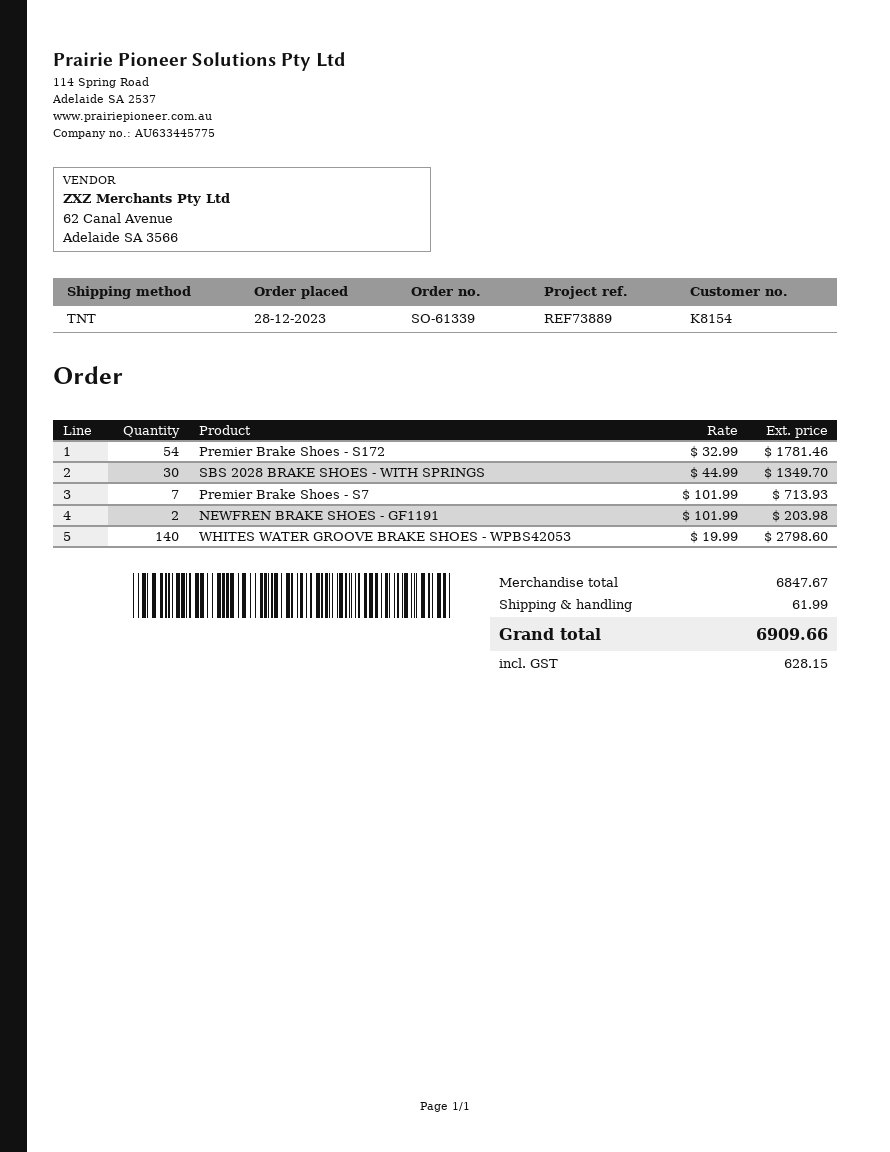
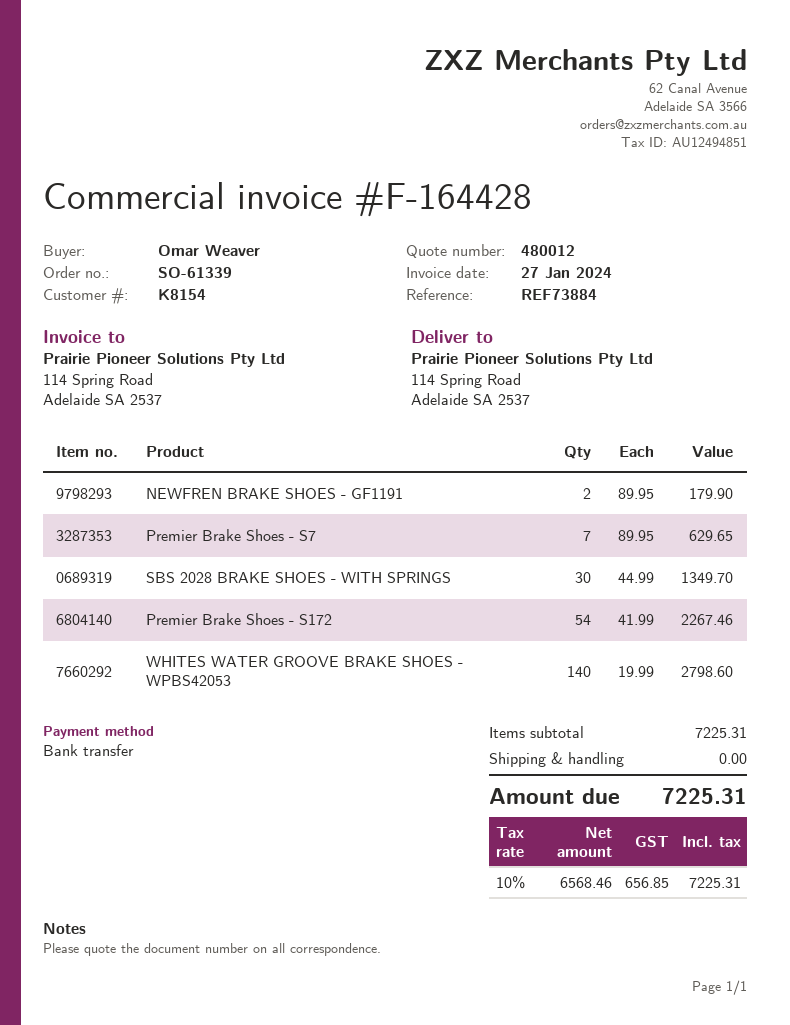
reference: REF73889 -> REF73884
Premier Brake Shoes - S172: 54 x 32.99 = 1781.46 -> 54 x 41.99 = 2267.46
Premier Brake Shoes - S7: 7 x 101.99 = 713.93 -> 7 x 89.95 = 629.65
NEWFREN BRAKE SHOES - GF1191: 2 x 101.99 = 203.98 -> 2 x 89.95 = 179.90
subtotal: 6847.67 -> 7225.31
shipping: 61.99 -> 0.00
tax: 628.15 -> 656.85
total: 6909.66 -> 7225.31

